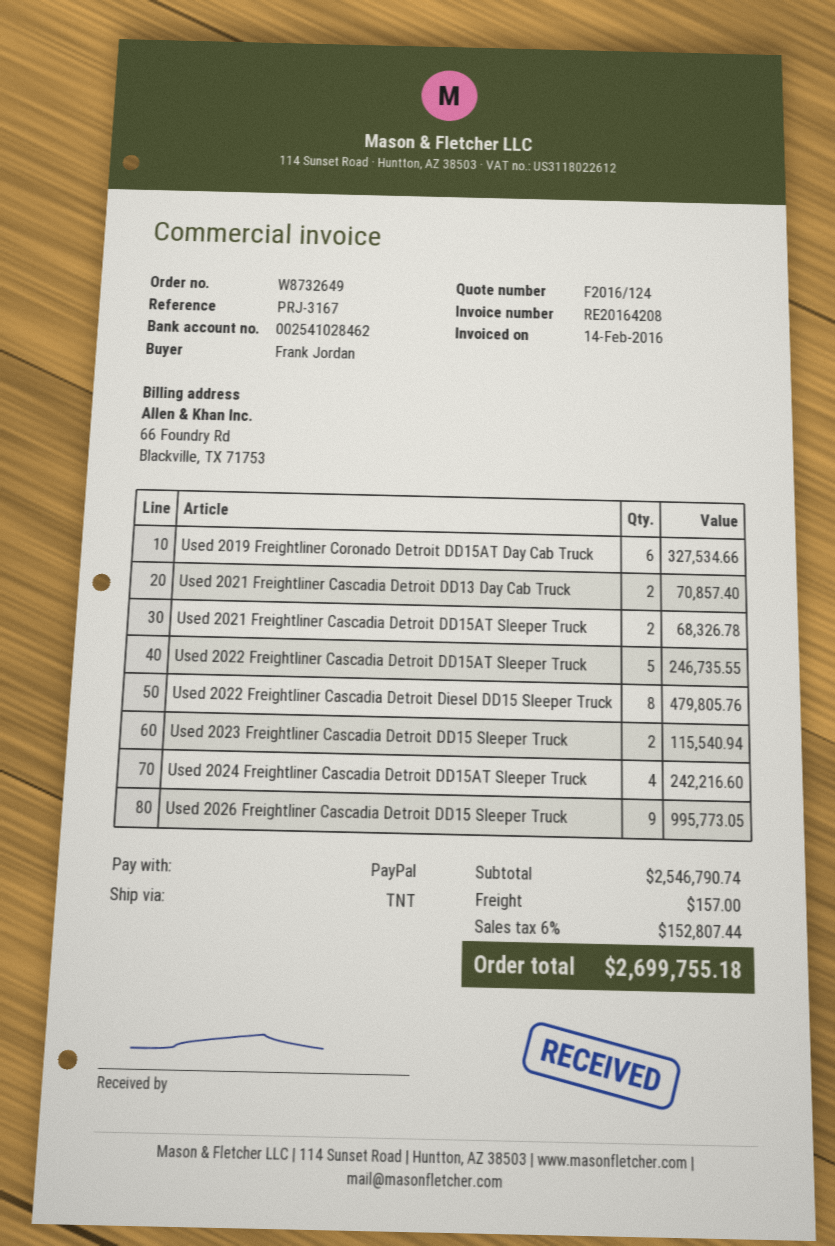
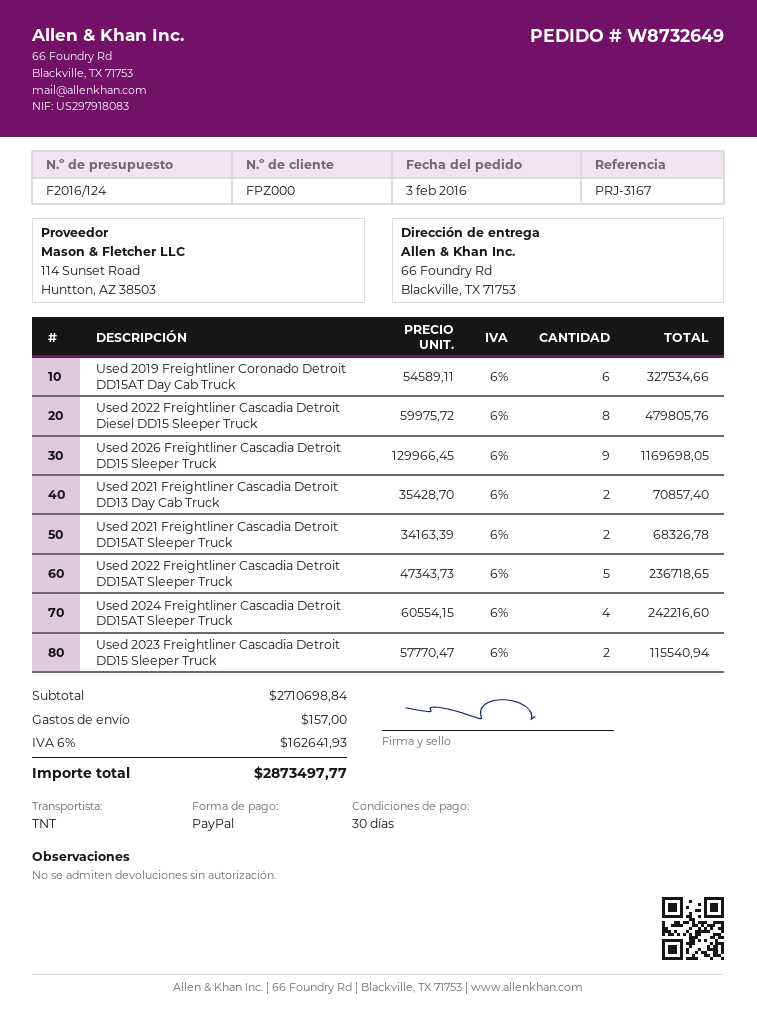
Used 2022 Freightliner Cascadia Detroit DD15AT Sleeper Truck: 5 for 246735.55 -> 5 for 236718.65
Used 2026 Freightliner Cascadia Detroit DD15 Sleeper Truck: 9 for 995773.05 -> 9 for 1169698.05
subtotal: 2546790.74 -> 2710698.84
tax: 6% = 152807.44 -> 6% = 162641.93
total: 2699755.18 -> 2873497.77

